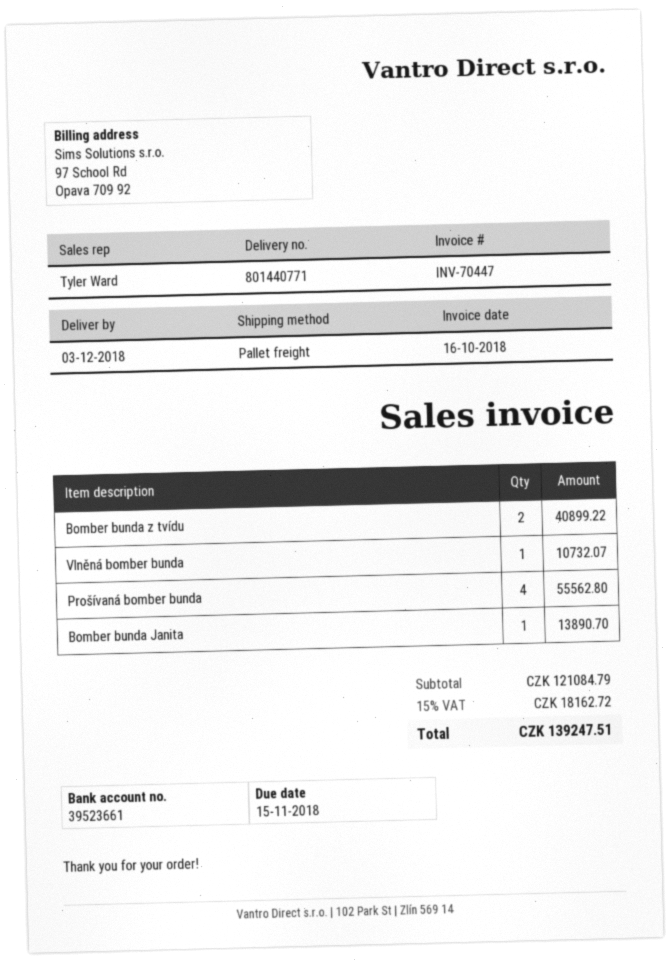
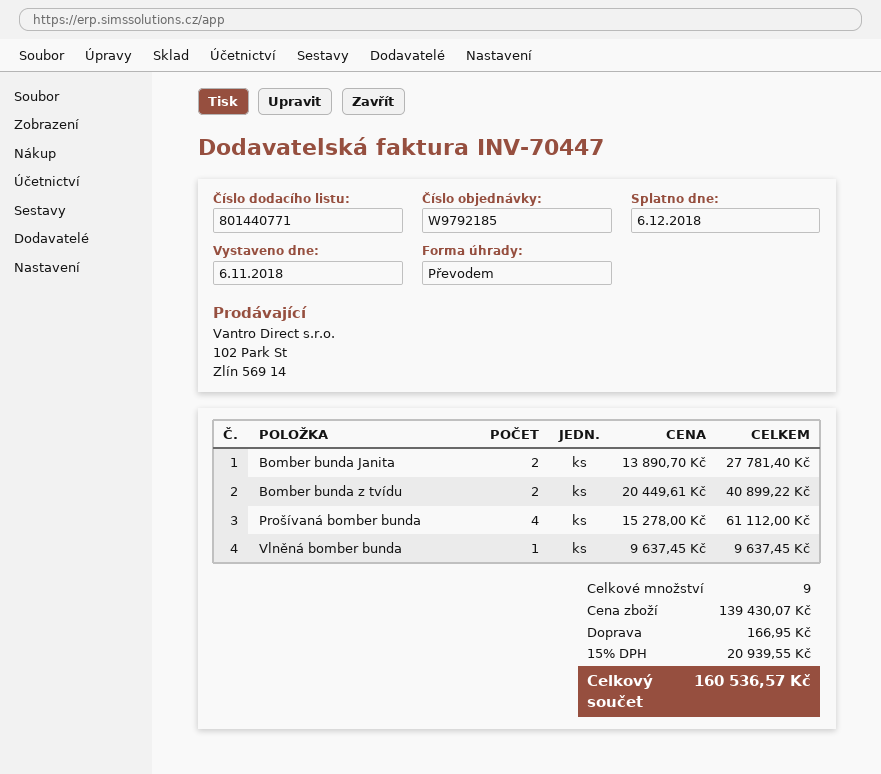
invoice date: 2018-10-16 -> 2018-11-06
due date: 2018-11-15 -> 2018-12-06
Vlněná bomber bunda: 1 for 10732.07 -> 1 for 9637.45
Prošívaná bomber bunda: 4 for 55562.80 -> 4 for 61112.00
Bomber bunda Janita: 1 for 13890.70 -> 2 for 27781.40
subtotal: 121084.79 -> 139430.07
shipping: none -> 166.95
tax: 15% = 18162.72 -> 15% = 20939.55
total: 139247.51 -> 160536.57

